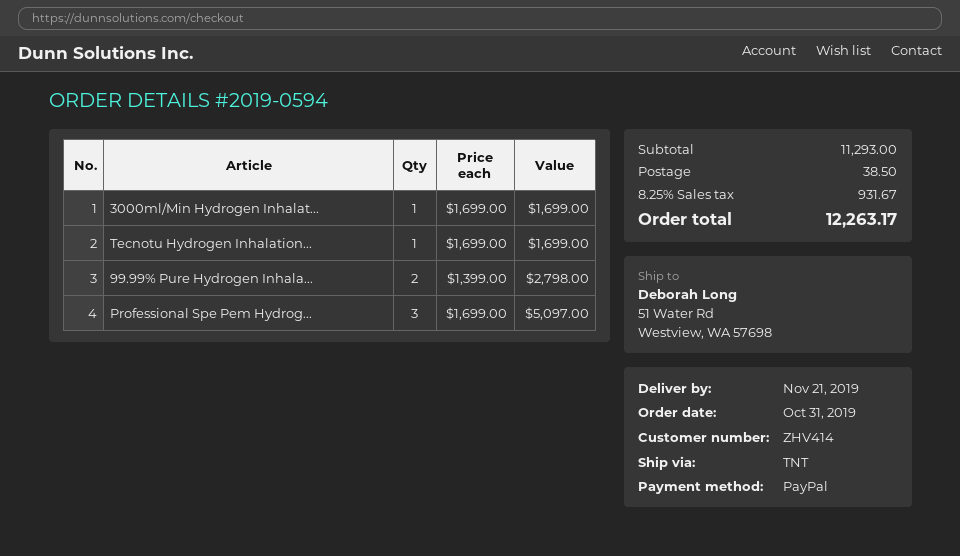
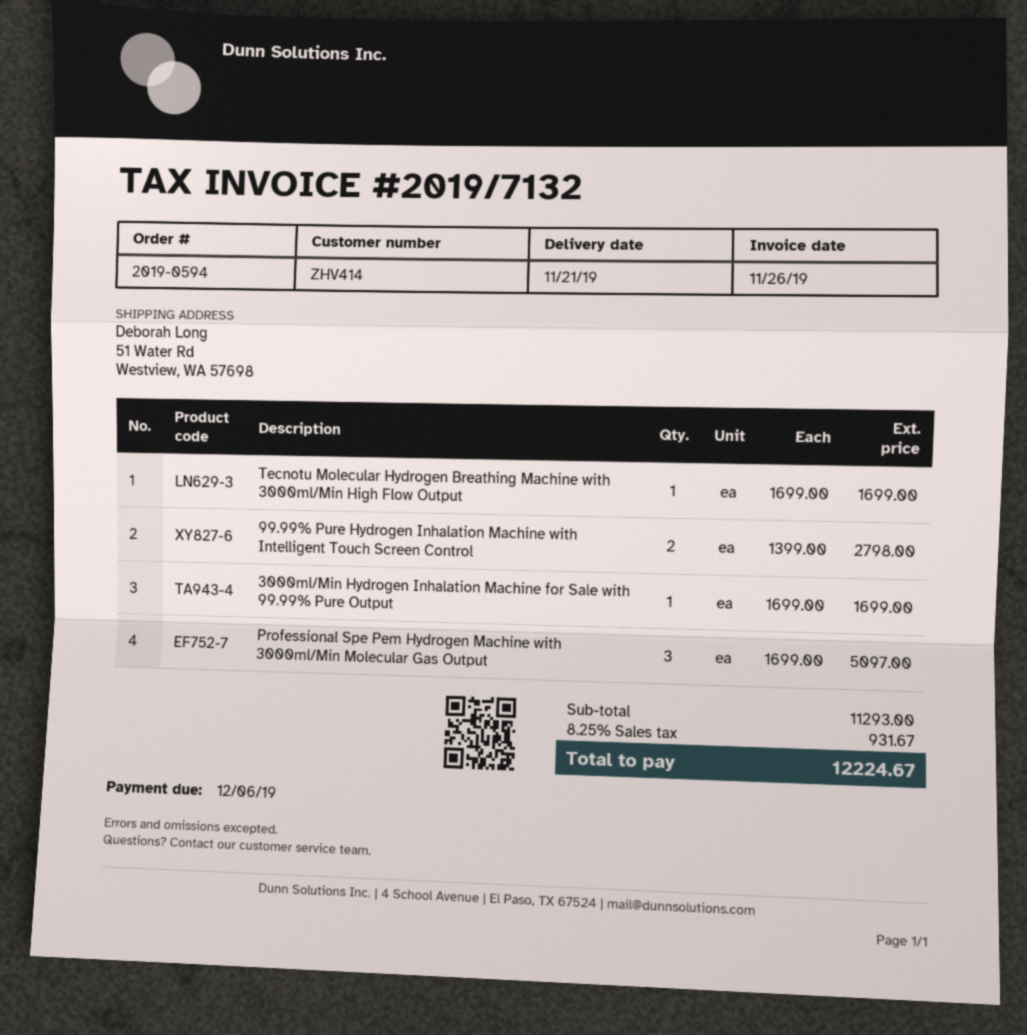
Tecnotu Hydrogen Inhalation...: 1 x 1699.00 = 1699.00 -> none
Tecnotu Molecular Hydrogen Breathing Machine with 3000ml/Min High Flow Output: none -> 1 x 1699.00 = 1699.00
shipping: 38.50 -> none
total: 12263.17 -> 12224.67

